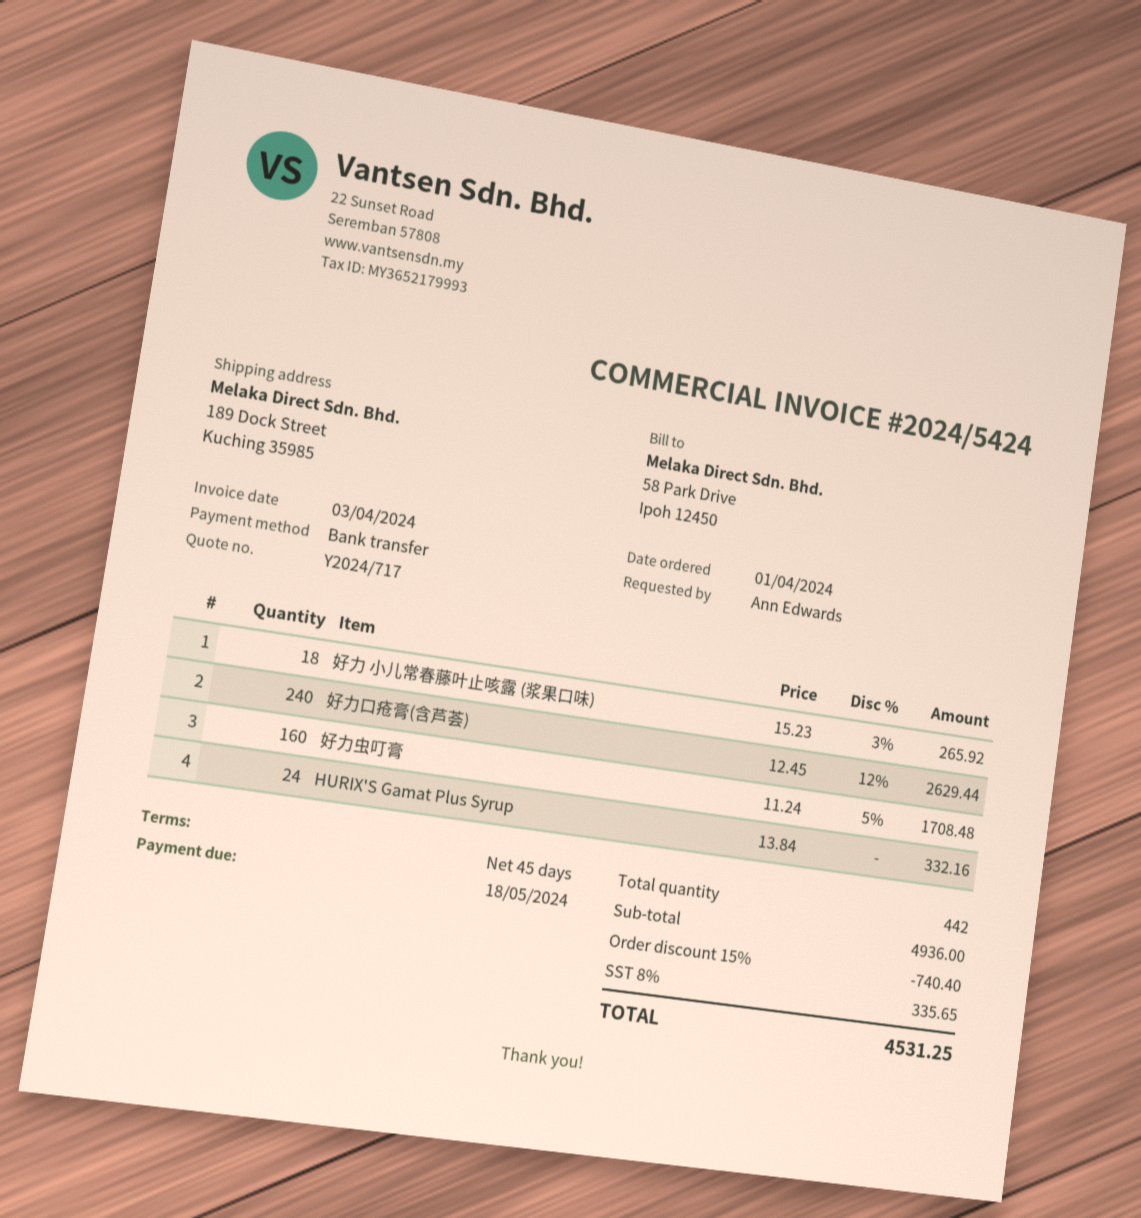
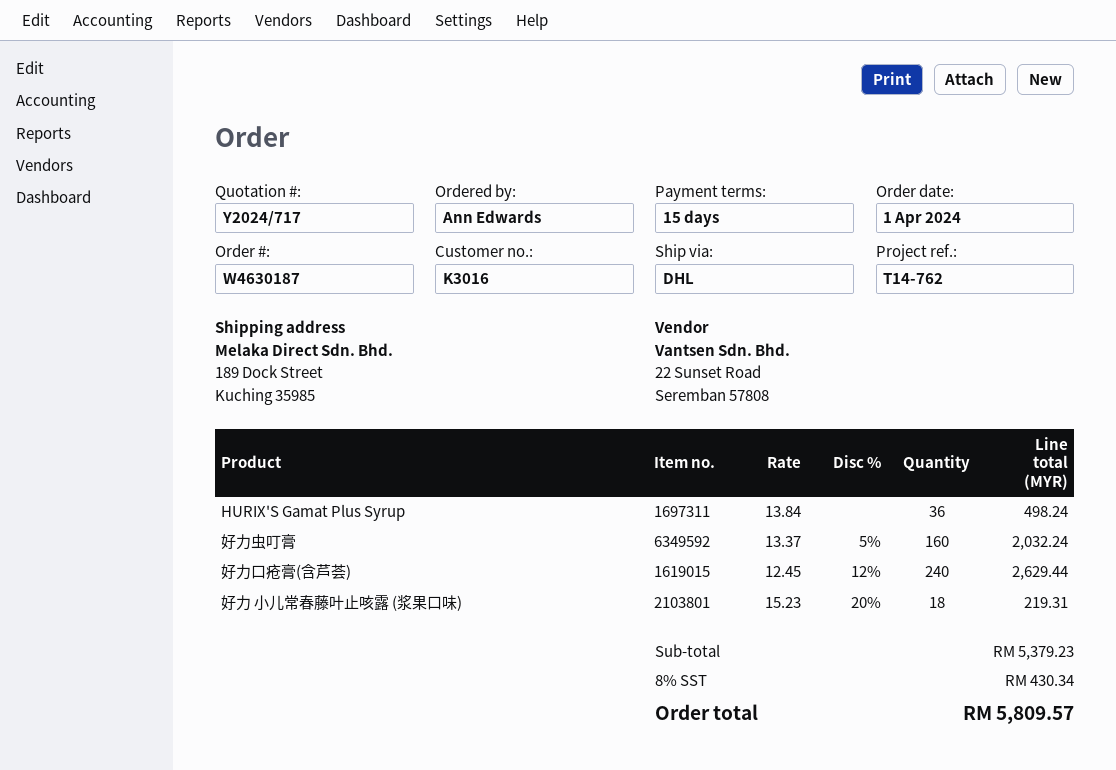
payment terms: 45 days -> 15 days
好力 小儿常春藤叶止咳露 (浆果口味): 18 x 15.23 - 3% = 265.92 -> 18 x 15.23 - 20% = 219.31
好力虫叮膏: 160 x 11.24 - 5% = 1708.48 -> 160 x 13.37 - 5% = 2032.24
HURIX'S Gamat Plus Syrup: 24 x 13.84 = 332.16 -> 36 x 13.84 = 498.24
subtotal: 4936.00 -> 5379.23
discount: 15% = 740.40 -> none
tax: 8% = 335.65 -> 8% = 430.34
total: 4531.25 -> 5809.57

